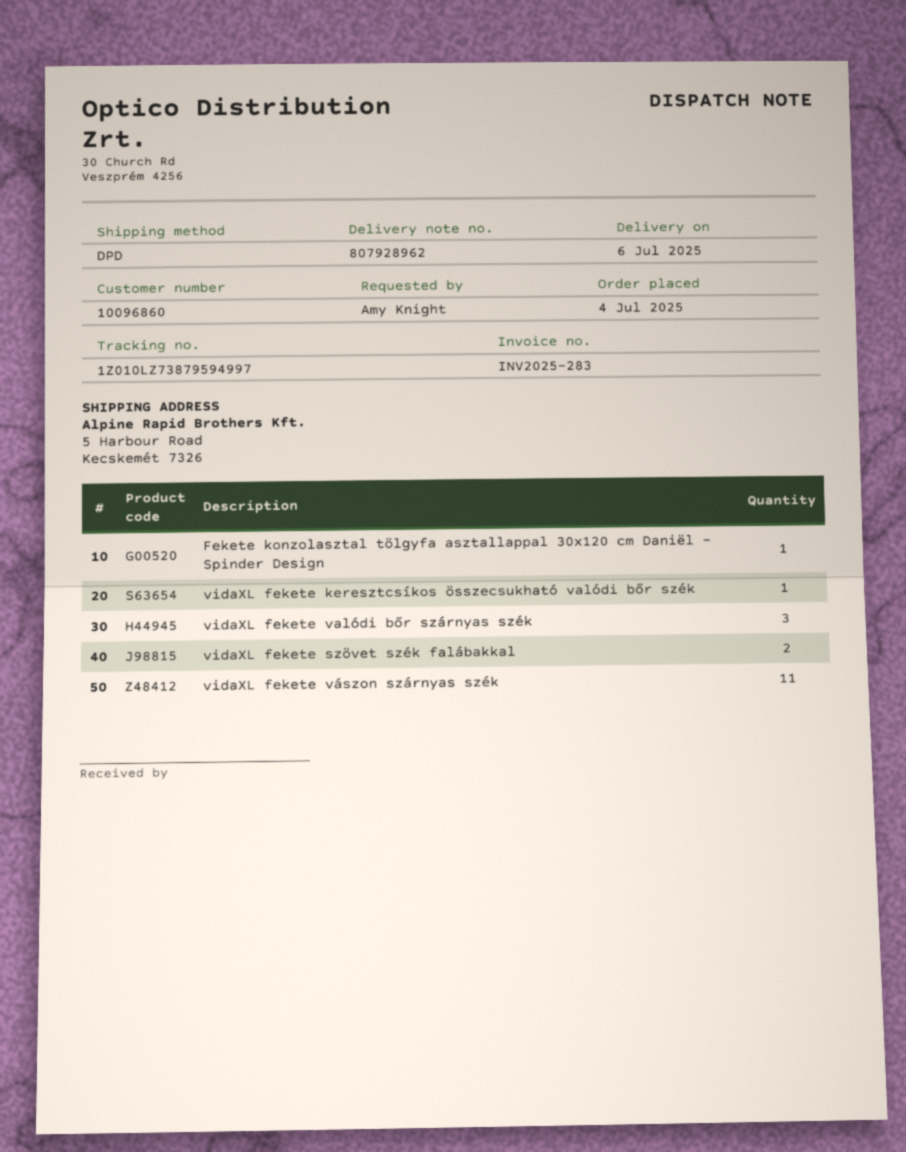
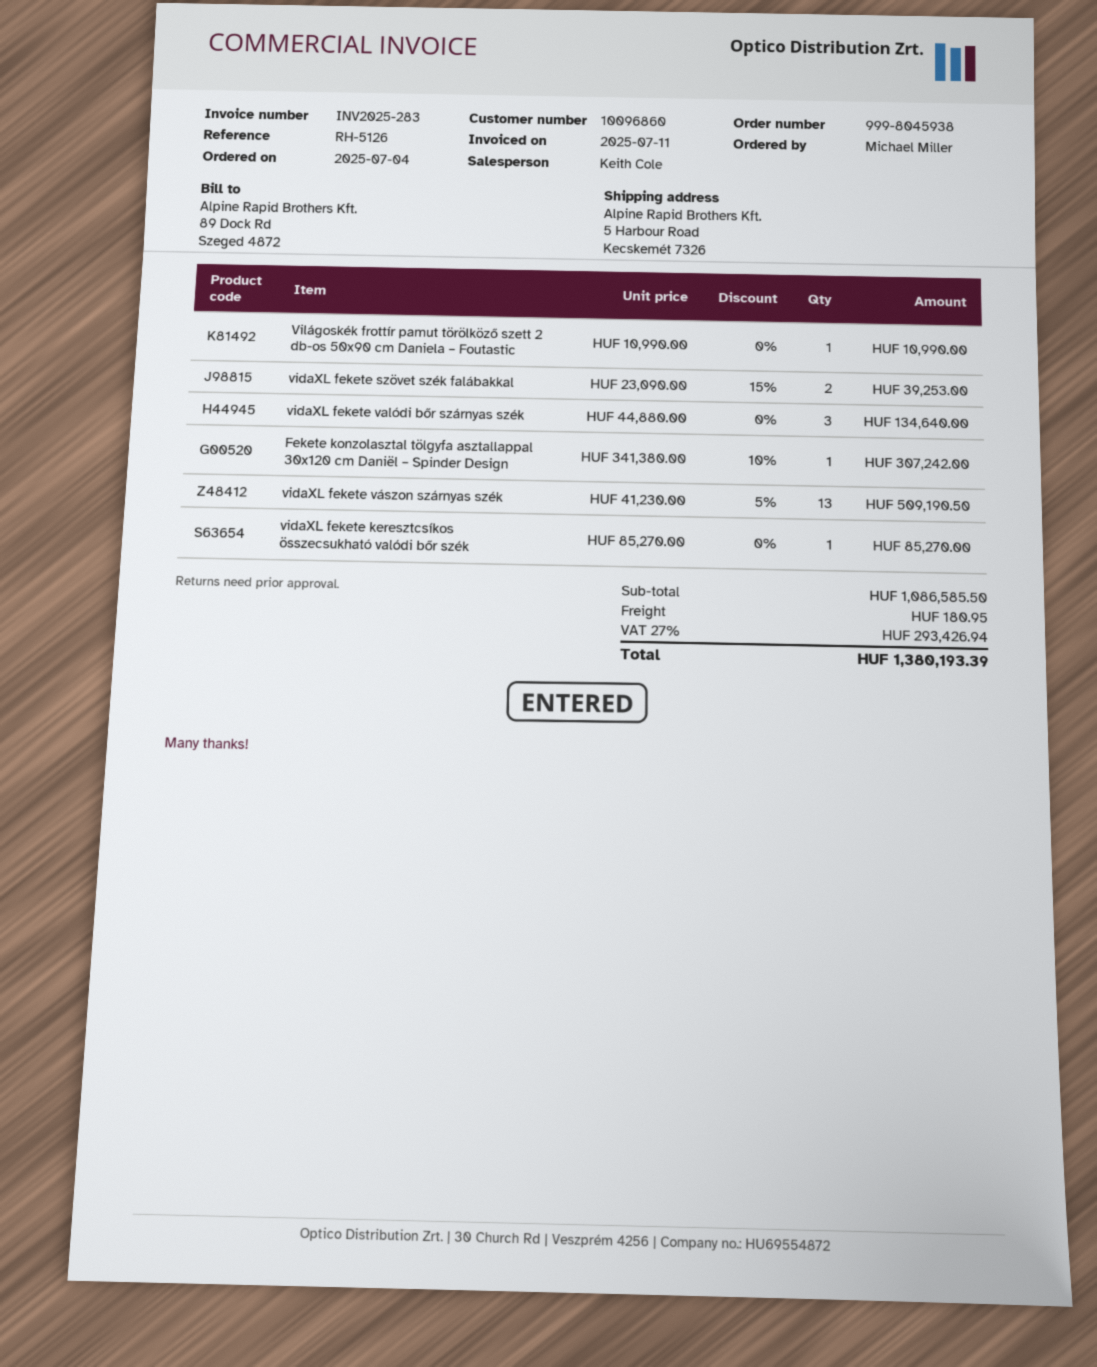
ordered by: Amy Knight -> Michael Miller
vidaXL fekete vászon szárnyas szék: 11 -> 13
Világoskék frottír pamut törölköző szett 2 db-os 50x90 cm Daniela – Foutastic: none -> 1

